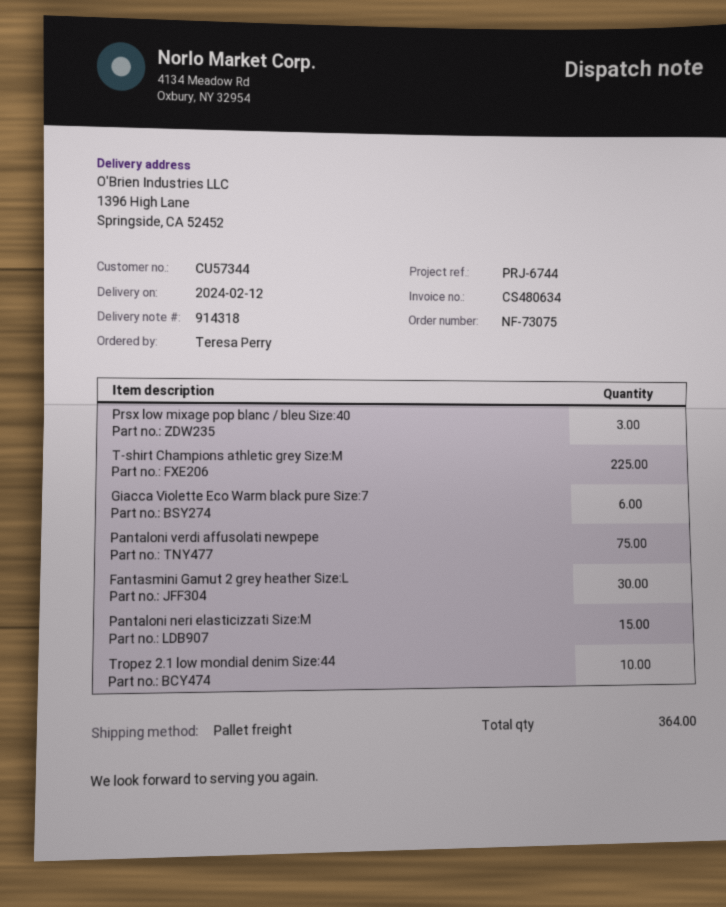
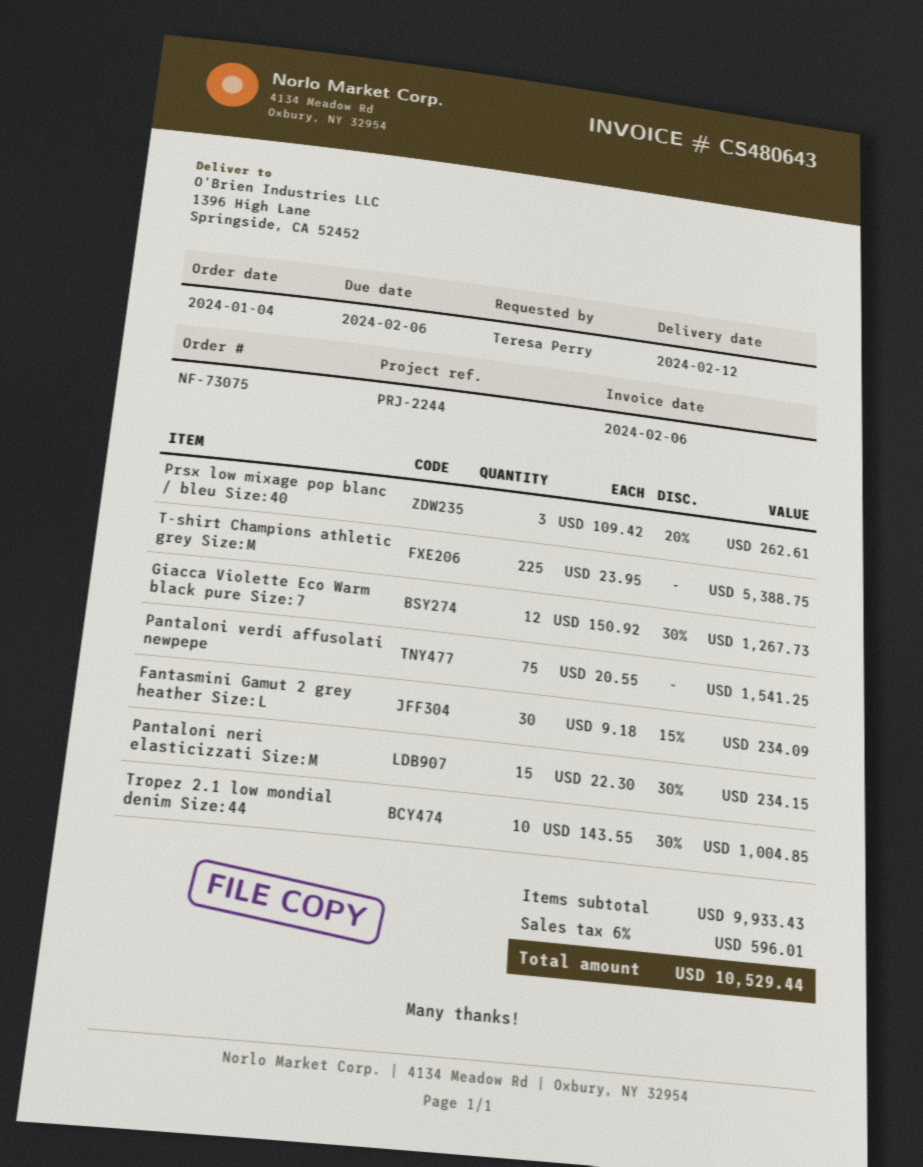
invoice number: CS480634 -> CS480643
reference: PRJ-6744 -> PRJ-2244
Giacca Violette Eco Warm black pure Size:7: 6 -> 12

